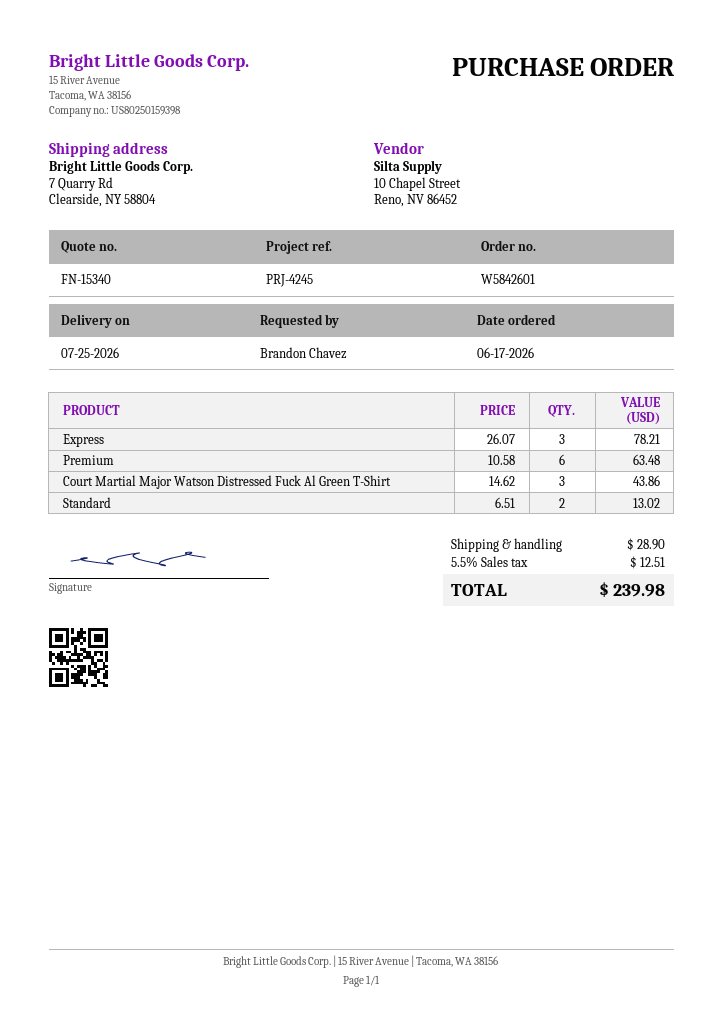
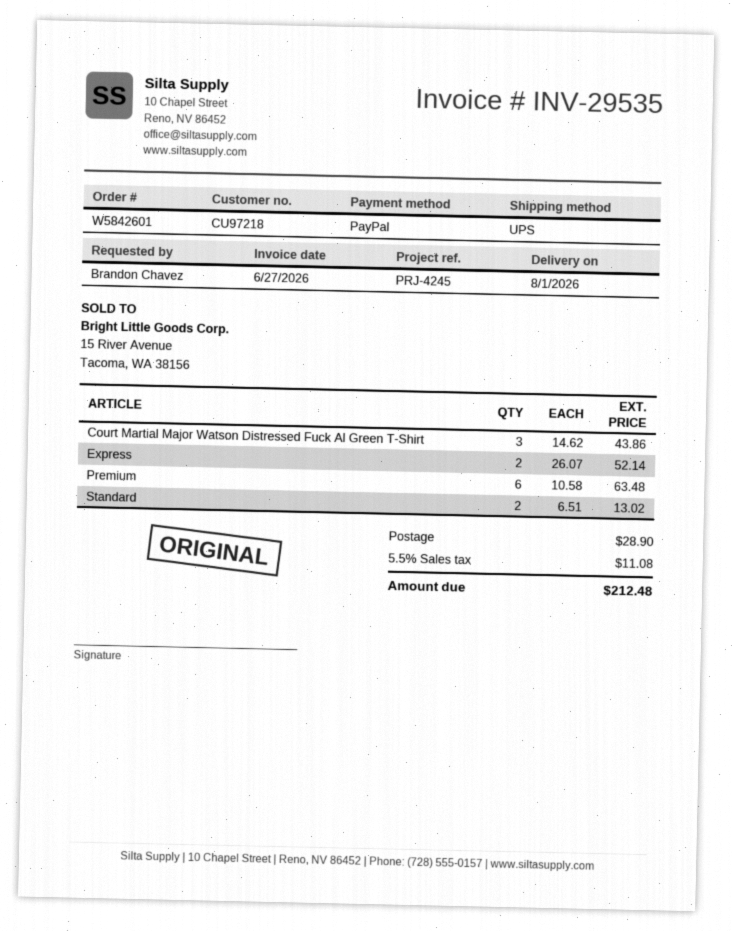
delivery date: 2026-07-25 -> 2026-08-01
Express: 3 x 26.07 = 78.21 -> 2 x 26.07 = 52.14
tax: 5.5% = 12.51 -> 5.5% = 11.08
total: 239.98 -> 212.48

